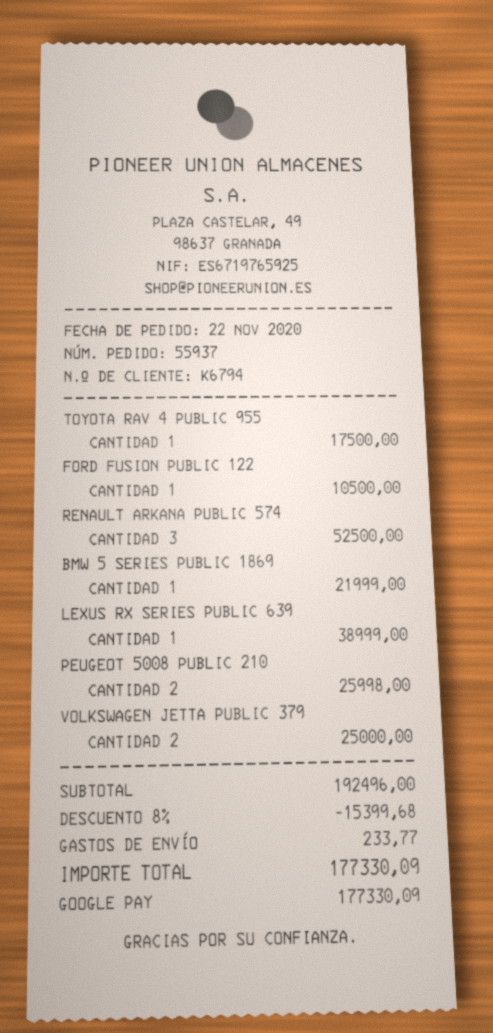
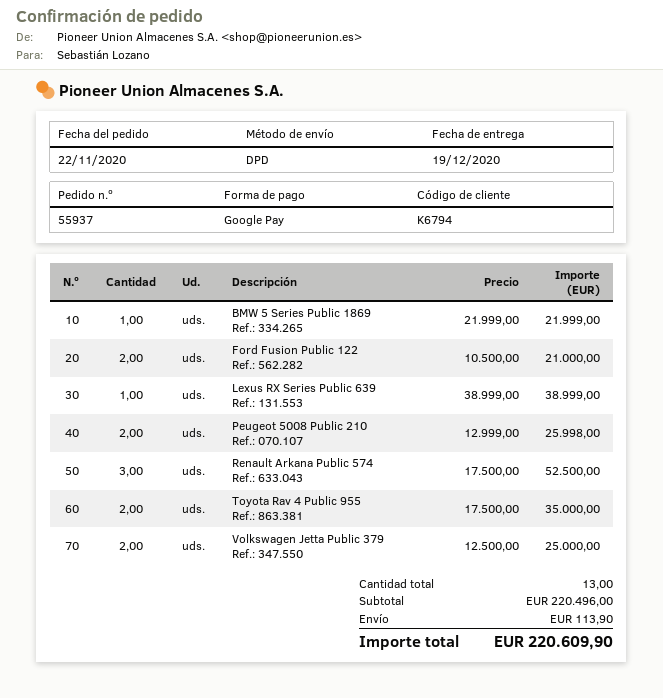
TOYOTA RAV 4 PUBLIC 955: 1 for 17500.00 -> 2 for 35000.00
FORD FUSION PUBLIC 122: 1 for 10500.00 -> 2 for 21000.00
subtotal: 192496.00 -> 220496.00
discount: 8% = 15399.68 -> none
shipping: 233.77 -> 113.90
total: 177330.09 -> 220609.90

